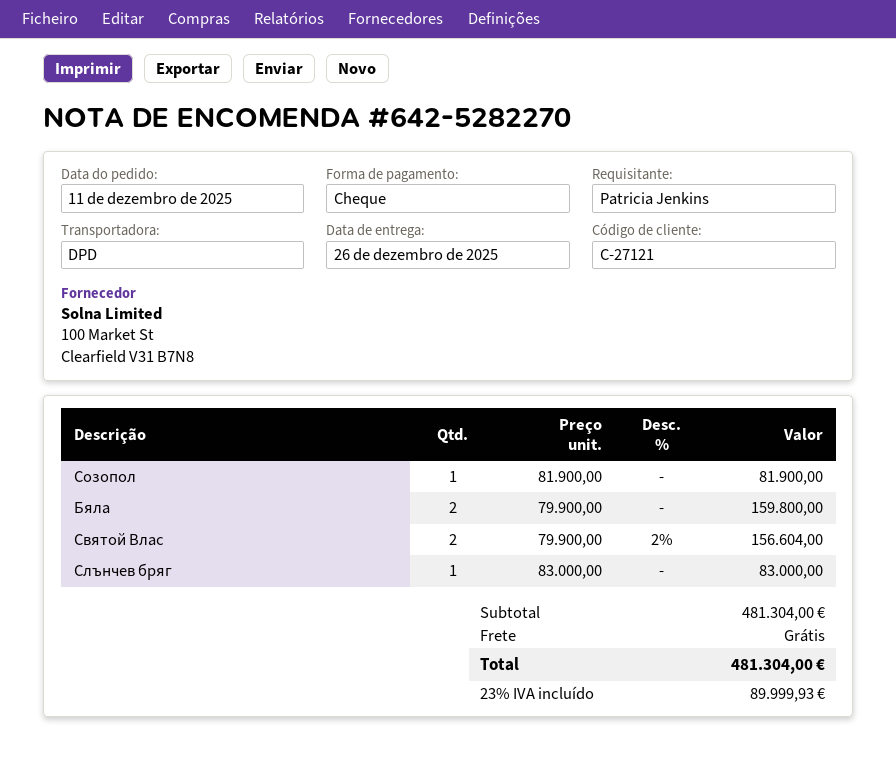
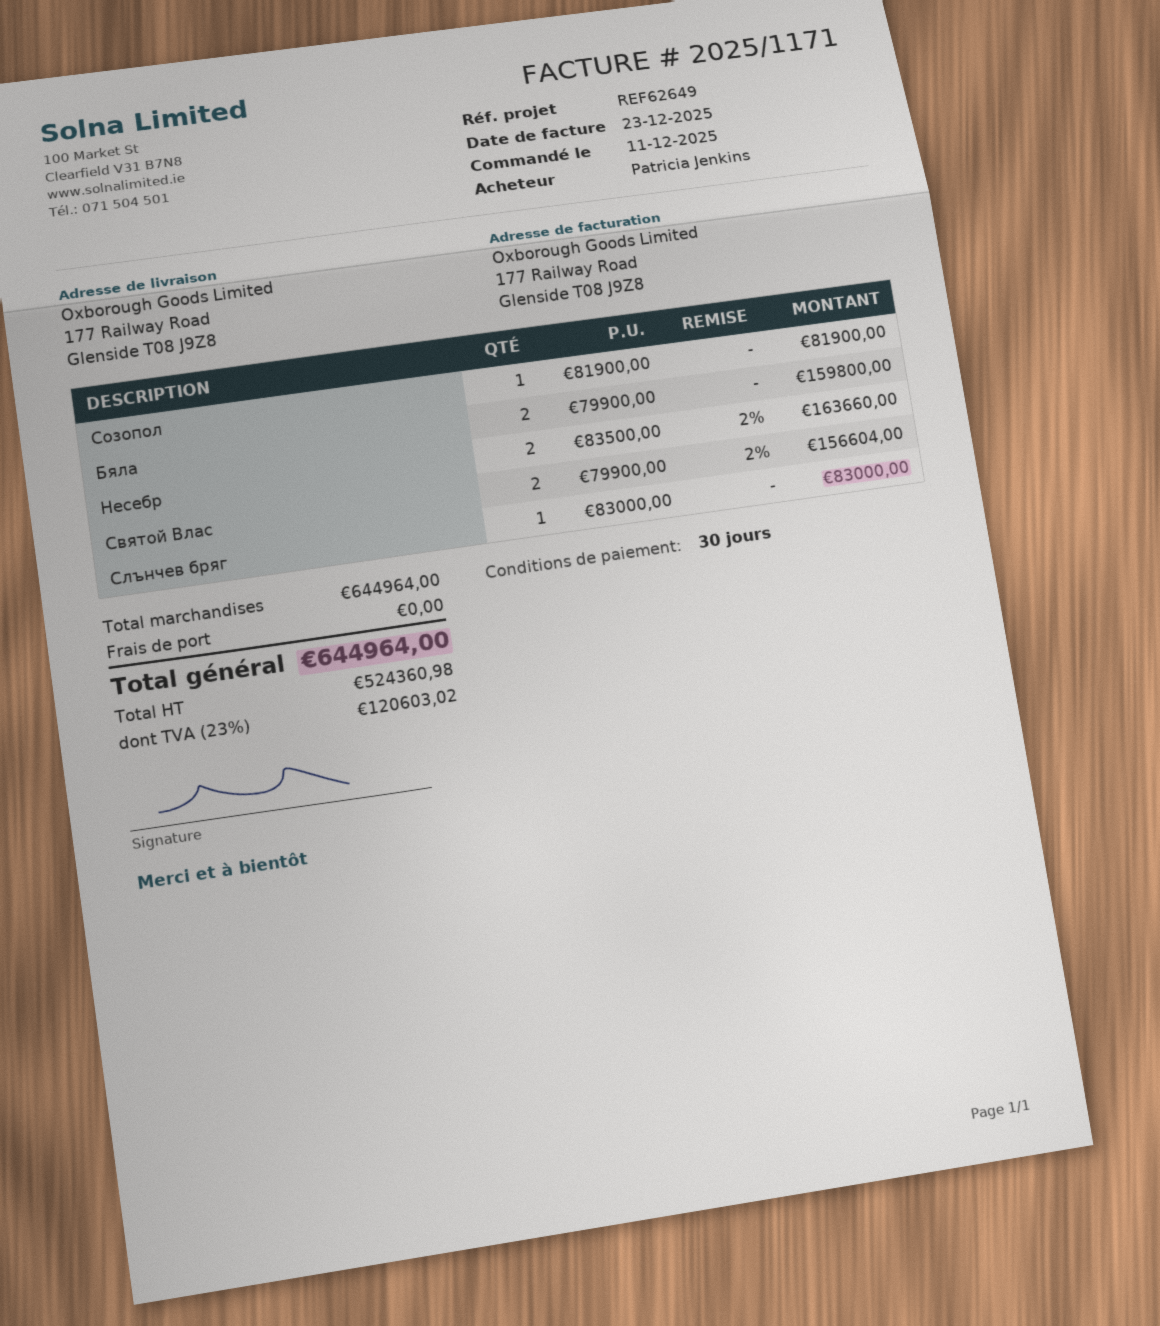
Несебр: none -> 2 x 83500.00 - 2% = 163660.00
subtotal: 481304.00 -> 644964.00
tax: 23% = 89999.93 -> 23% = 120603.02
total: 481304.00 -> 644964.00

